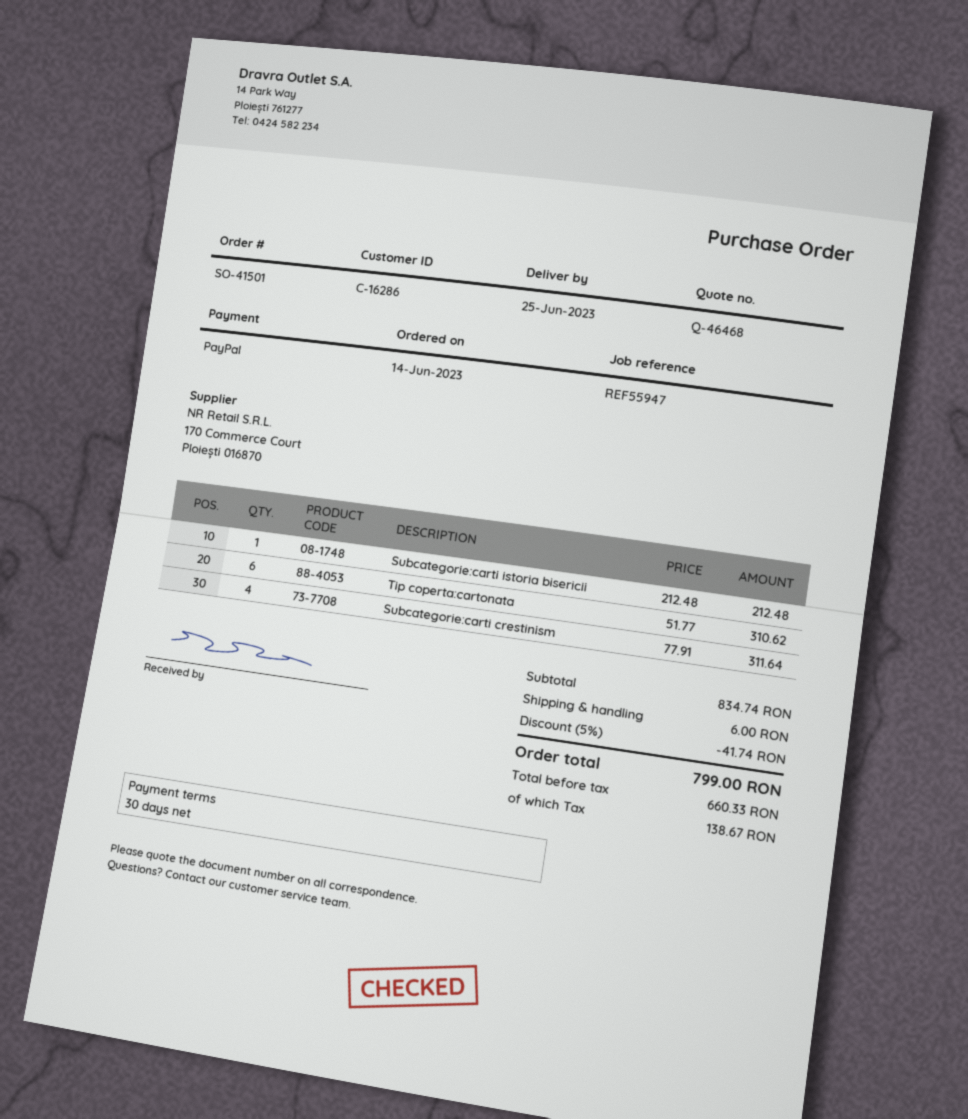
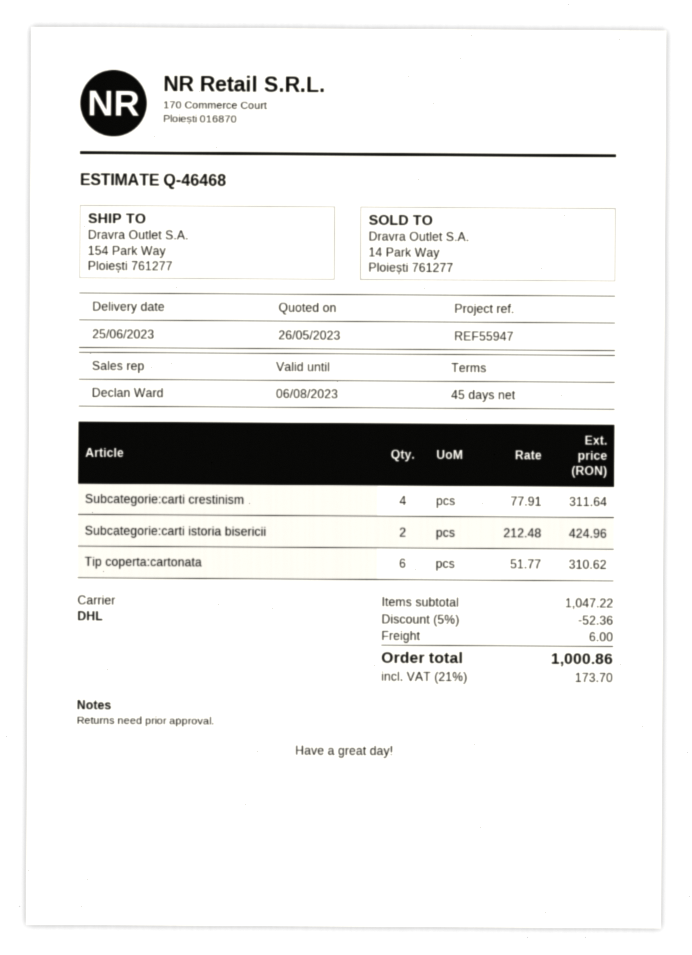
payment terms: 30 days -> 45 days
Subcategorie:carti istoria bisericii: 1 x 212.48 = 212.48 -> 2 x 212.48 = 424.96
subtotal: 834.74 -> 1047.22
discount: 5% = 41.74 -> 5% = 52.36
tax: 138.67 -> 173.70
total: 799.00 -> 1000.86

